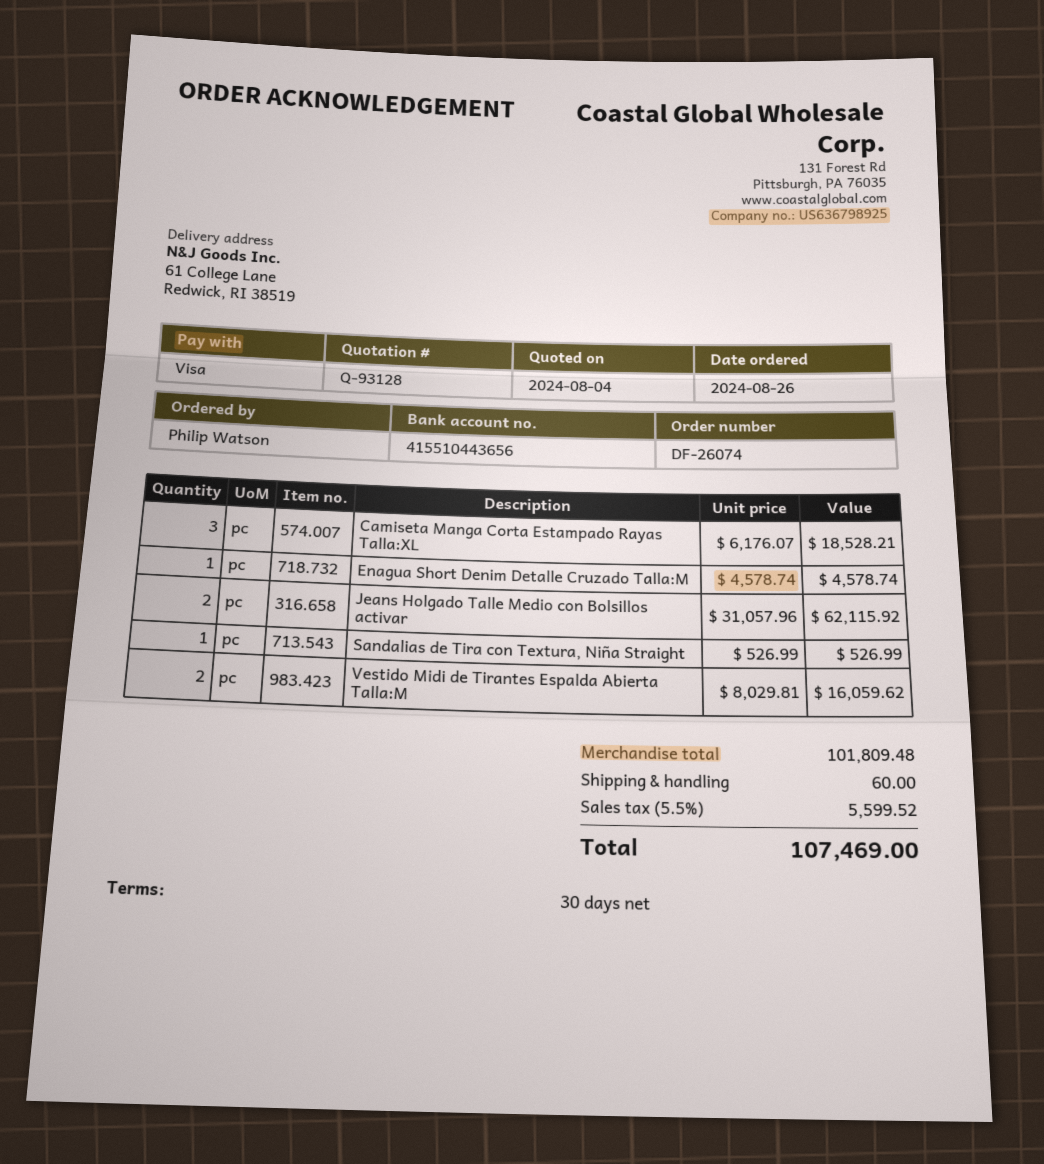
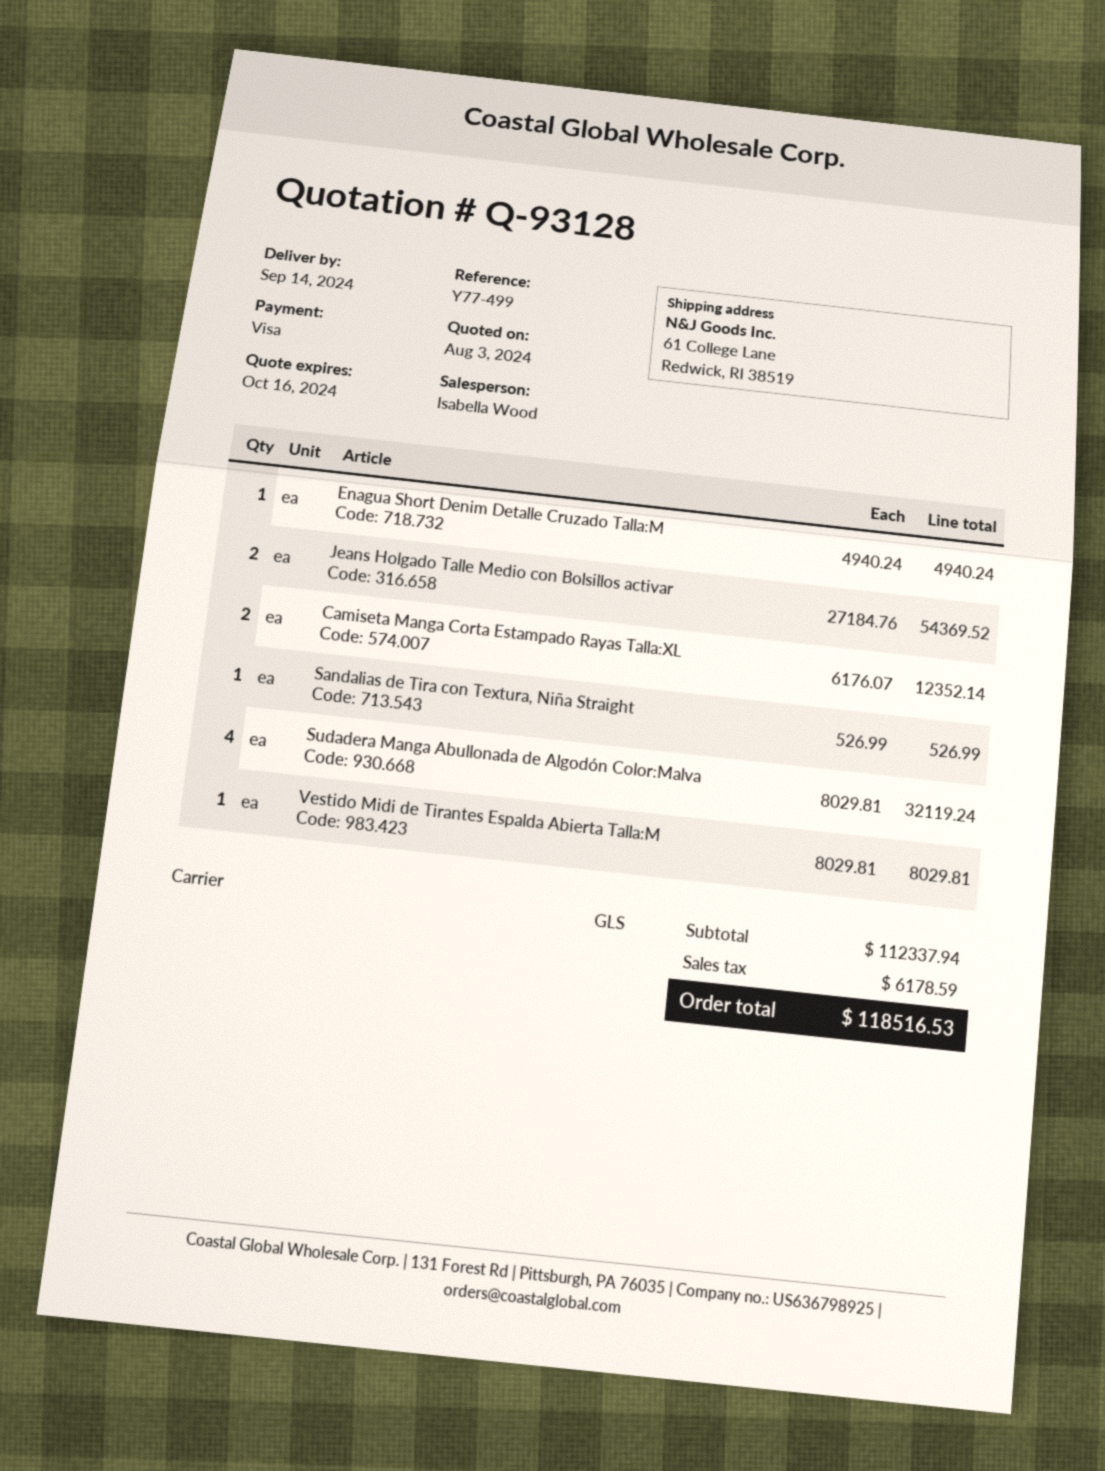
quote date: 2024-08-04 -> 2024-08-03
Camiseta Manga Corta Estampado Rayas Talla:XL: 3 x 6176.07 = 18528.21 -> 2 x 6176.07 = 12352.14
Enagua Short Denim Detalle Cruzado Talla:M: 1 x 4578.74 = 4578.74 -> 1 x 4940.24 = 4940.24
Jeans Holgado Talle Medio con Bolsillos activar: 2 x 31057.96 = 62115.92 -> 2 x 27184.76 = 54369.52
Vestido Midi de Tirantes Espalda Abierta Talla:M: 2 x 8029.81 = 16059.62 -> 1 x 8029.81 = 8029.81
Sudadera Manga Abullonada de Algodón Color:Malva: none -> 4 x 8029.81 = 32119.24
subtotal: 101809.48 -> 112337.94
shipping: 60.00 -> none
tax: 5599.52 -> 6178.59
total: 107469.00 -> 118516.53

